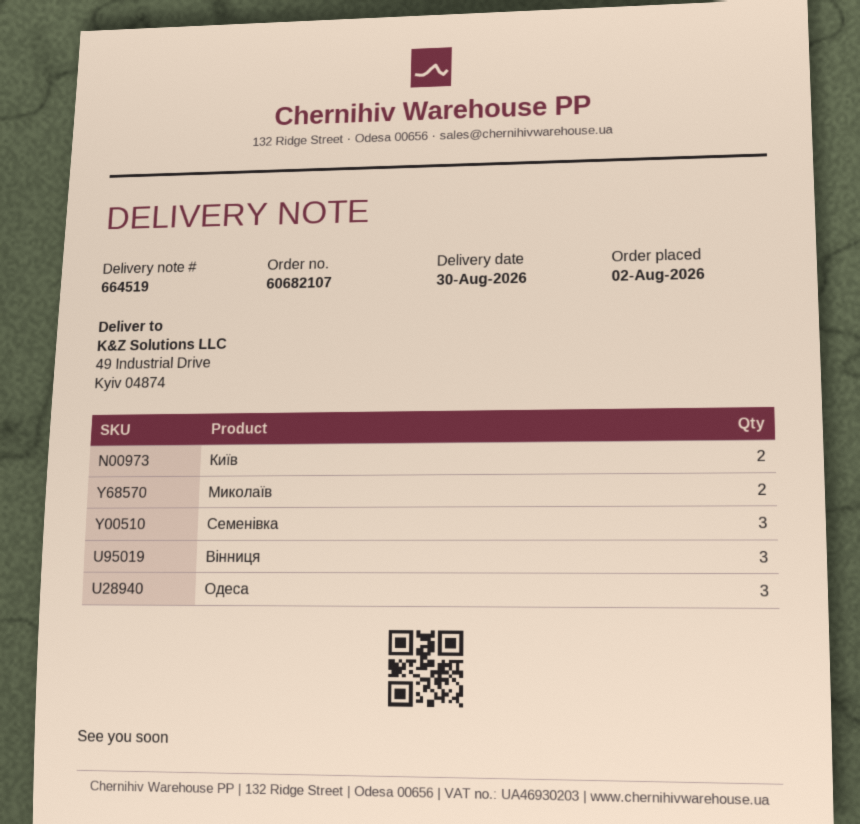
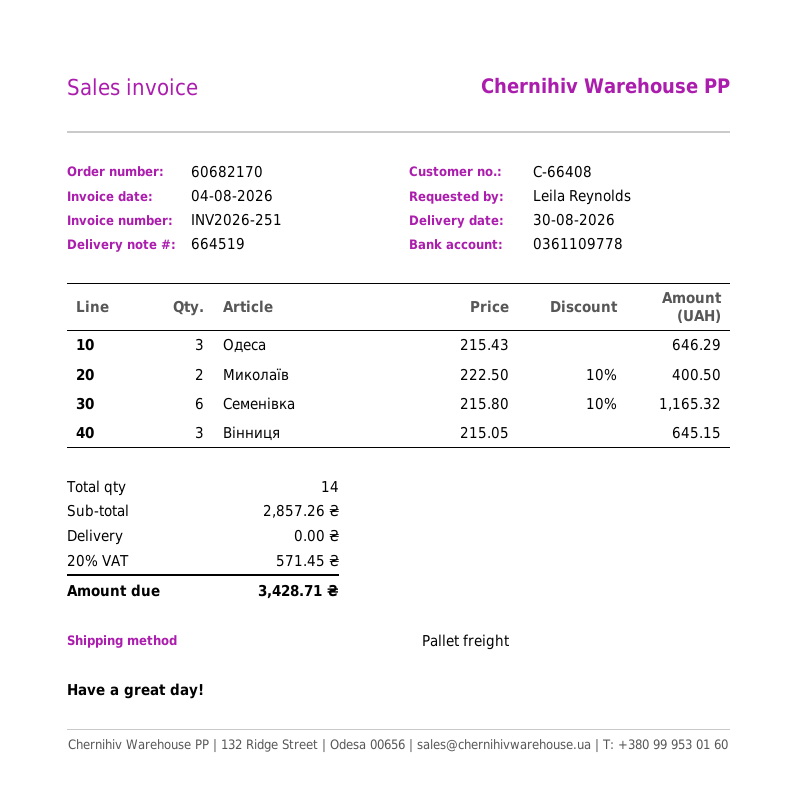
order number: 60682107 -> 60682170
Київ: 2 -> none
Семенівка: 3 -> 6

